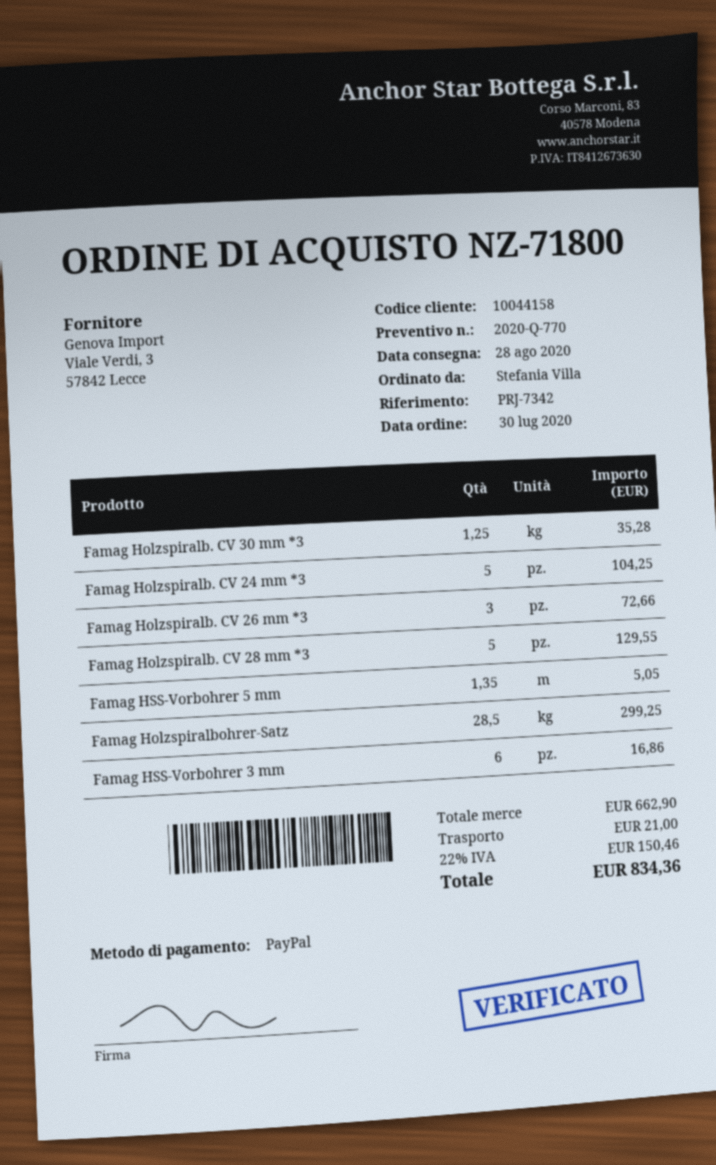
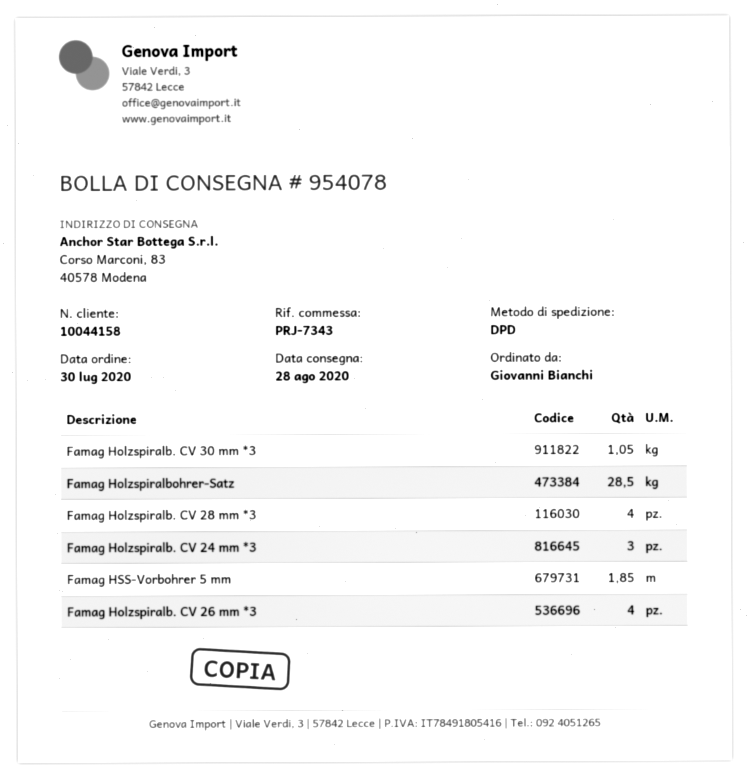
reference: PRJ-7342 -> PRJ-7343
ordered by: Stefania Villa -> Giovanni Bianchi
Famag Holzspiralb. CV 30 mm *3: 1.25 -> 1.05
Famag Holzspiralb. CV 24 mm *3: 5 -> 3
Famag Holzspiralb. CV 26 mm *3: 3 -> 4
Famag Holzspiralb. CV 28 mm *3: 5 -> 4
Famag HSS-Vorbohrer 5 mm: 1.35 -> 1.85
Famag HSS-Vorbohrer 3 mm: 6 -> none

